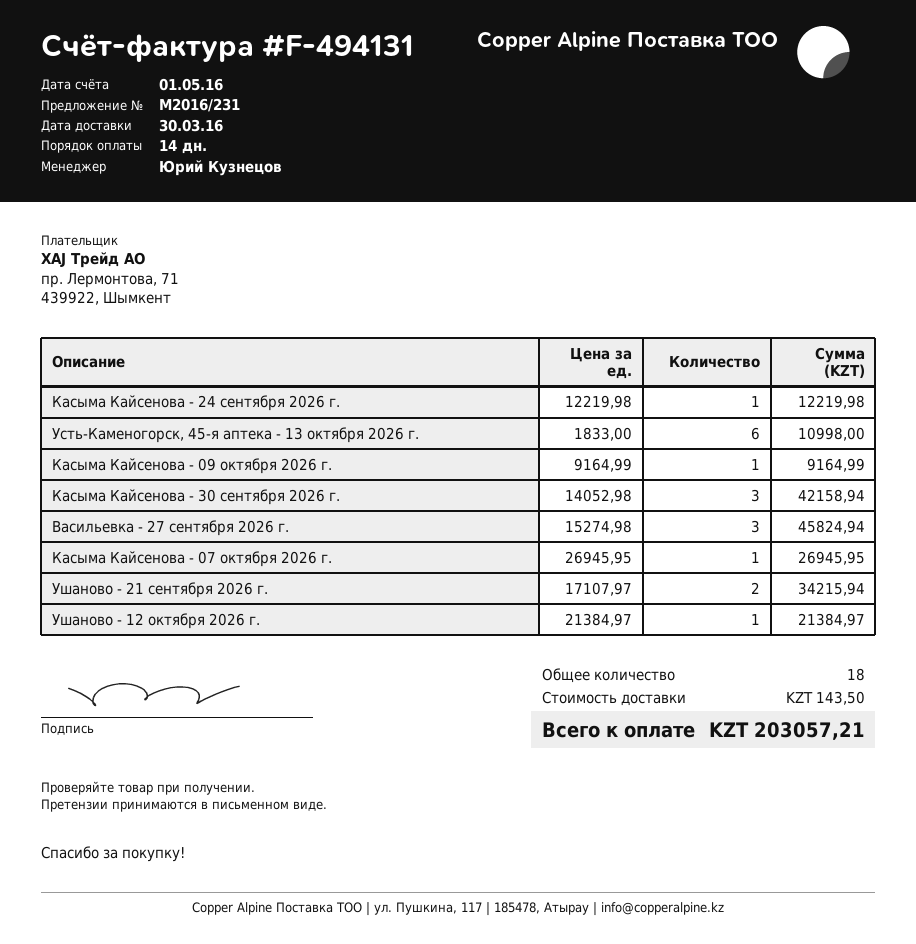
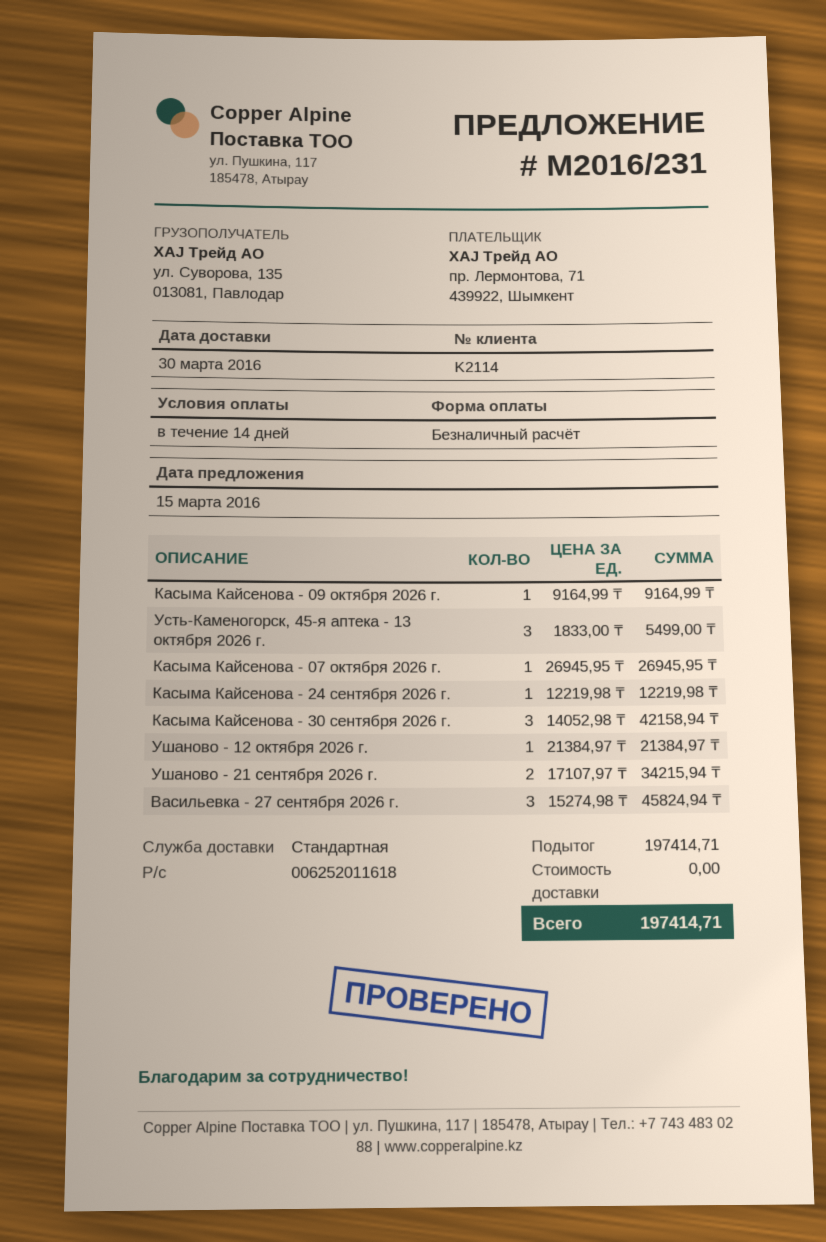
Усть-Каменогорск, 45-я аптека - 13 октября 2026 г.: 6 x 1833.00 = 10998.00 -> 3 x 1833.00 = 5499.00
shipping: 143.50 -> 0.00
total: 203057.21 -> 197414.71

